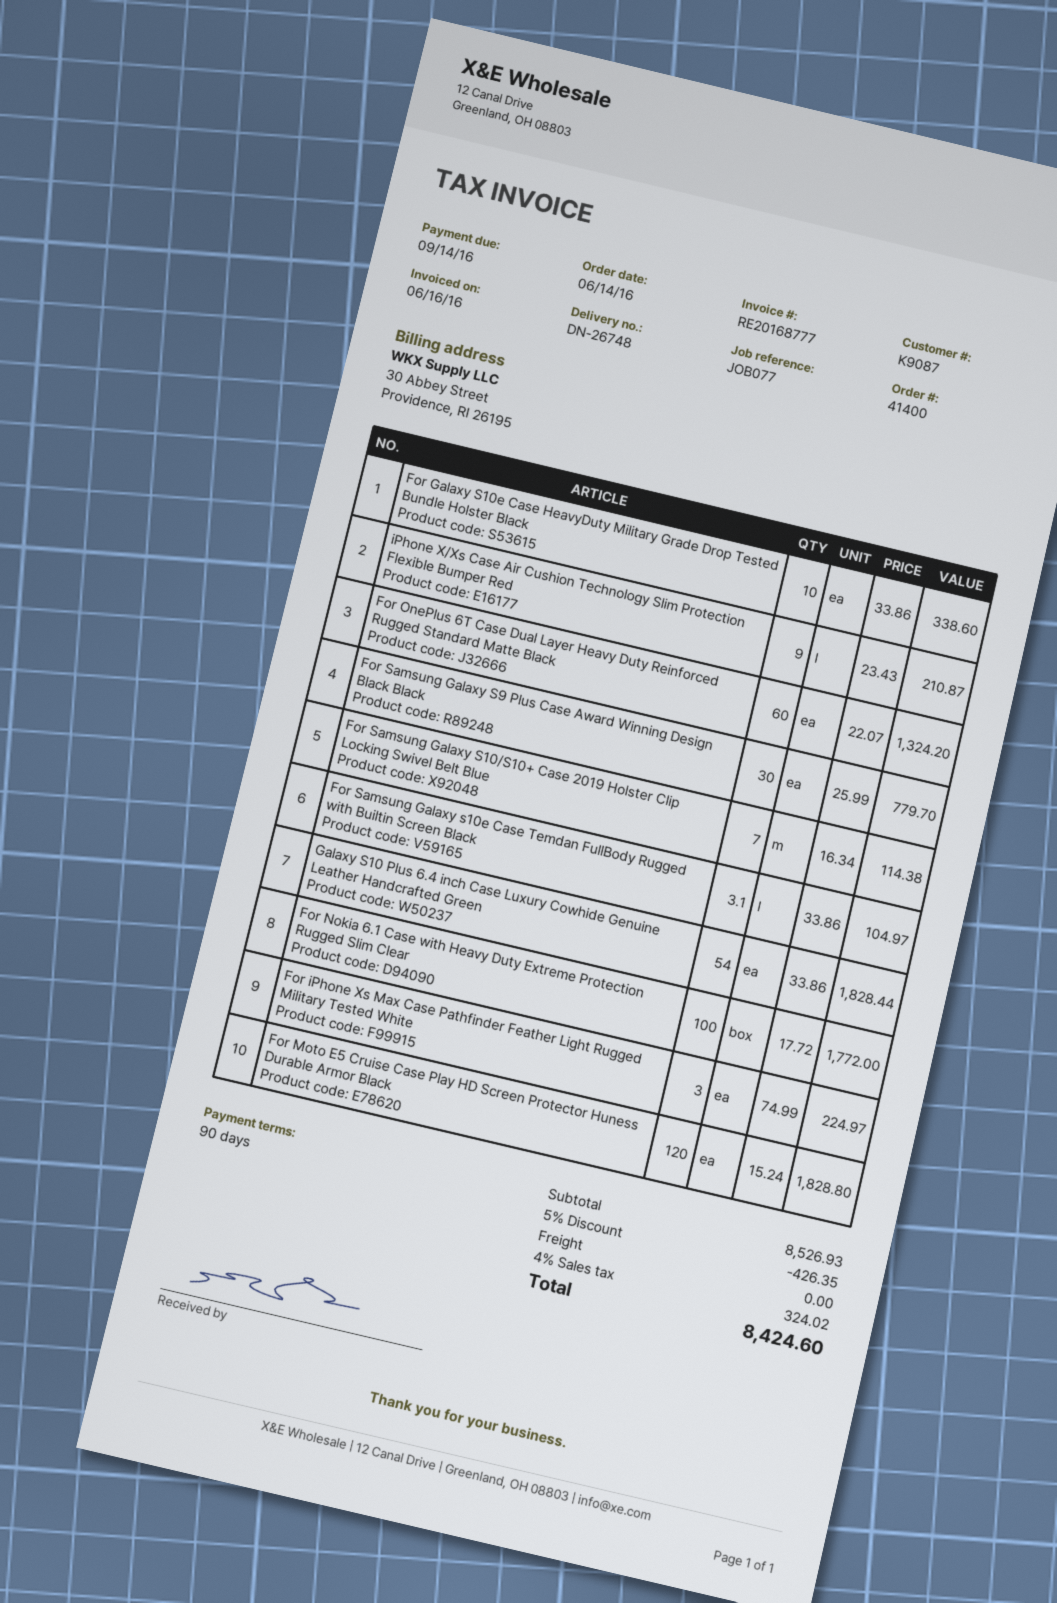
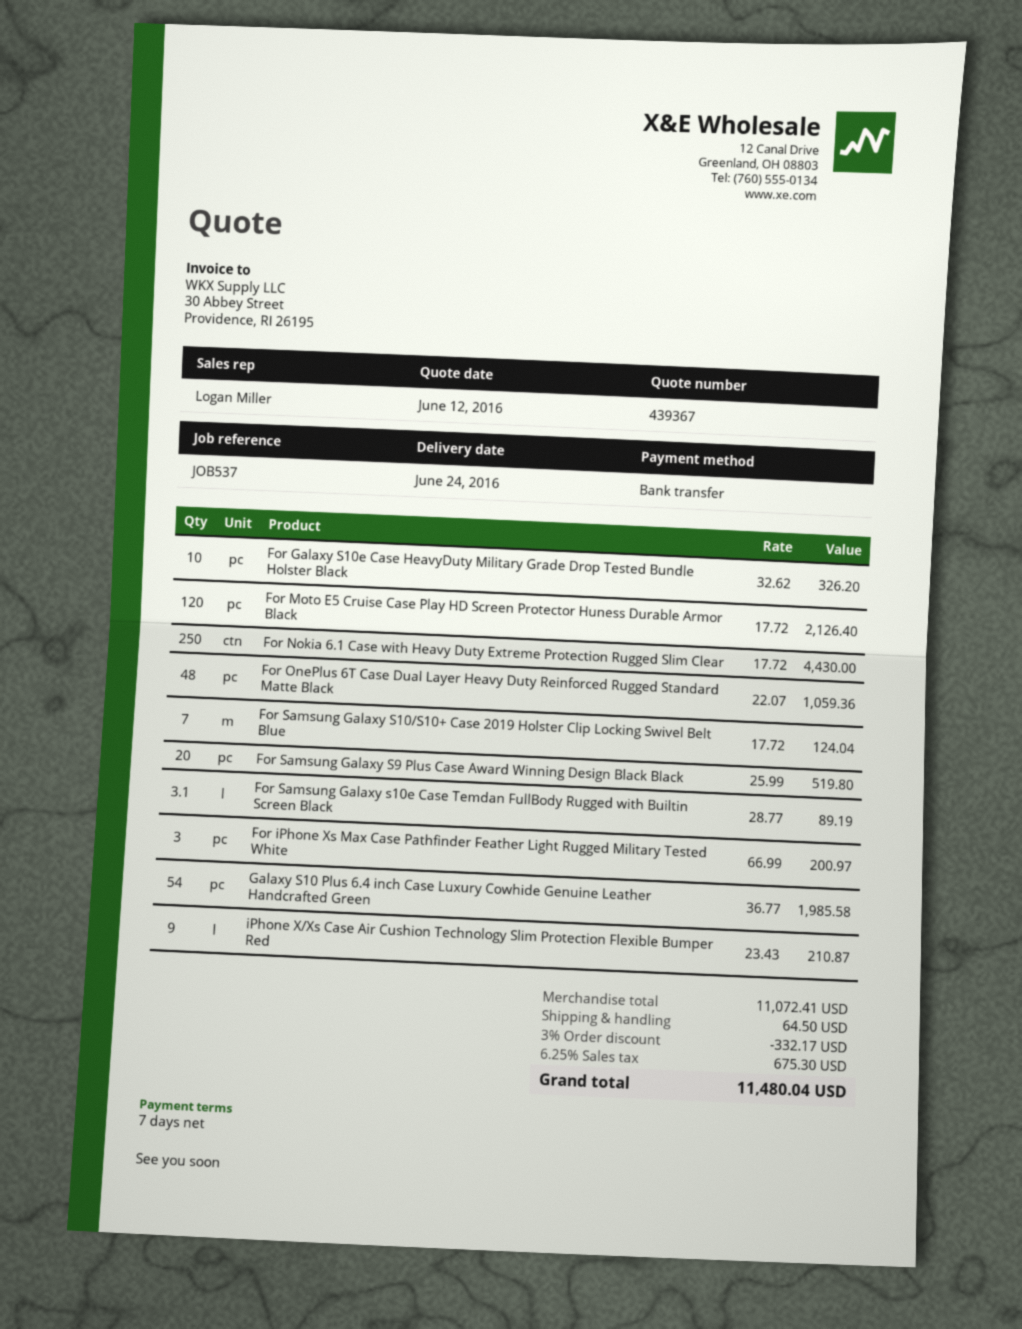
payment terms: 90 days -> 7 days
reference: JOB077 -> JOB537
For Galaxy S10e Case HeavyDuty Military Grade Drop Tested Bundle Holster Black: 10 x 33.86 = 338.60 -> 10 x 32.62 = 326.20
For OnePlus 6T Case Dual Layer Heavy Duty Reinforced Rugged Standard Matte Black: 60 x 22.07 = 1324.20 -> 48 x 22.07 = 1059.36
For Samsung Galaxy S9 Plus Case Award Winning Design Black Black: 30 x 25.99 = 779.70 -> 20 x 25.99 = 519.80
For Samsung Galaxy S10/S10+ Case 2019 Holster Clip Locking Swivel Belt Blue: 7 x 16.34 = 114.38 -> 7 x 17.72 = 124.04
For Samsung Galaxy s10e Case Temdan FullBody Rugged with Builtin Screen Black: 3.1 x 33.86 = 104.97 -> 3.1 x 28.77 = 89.19
Galaxy S10 Plus 6.4 inch Case Luxury Cowhide Genuine Leather Handcrafted Green: 54 x 33.86 = 1828.44 -> 54 x 36.77 = 1985.58
For Nokia 6.1 Case with Heavy Duty Extreme Protection Rugged Slim Clear: 100 x 17.72 = 1772.00 -> 250 x 17.72 = 4430.00
For iPhone Xs Max Case Pathfinder Feather Light Rugged Military Tested White: 3 x 74.99 = 224.97 -> 3 x 66.99 = 200.97
For Moto E5 Cruise Case Play HD Screen Protector Huness Durable Armor Black: 120 x 15.24 = 1828.80 -> 120 x 17.72 = 2126.40
subtotal: 8526.93 -> 11072.41
discount: 5% = 426.35 -> 3% = 332.17
shipping: 0.00 -> 64.50
tax: 4% = 324.02 -> 6.25% = 675.30
total: 8424.60 -> 11480.04

